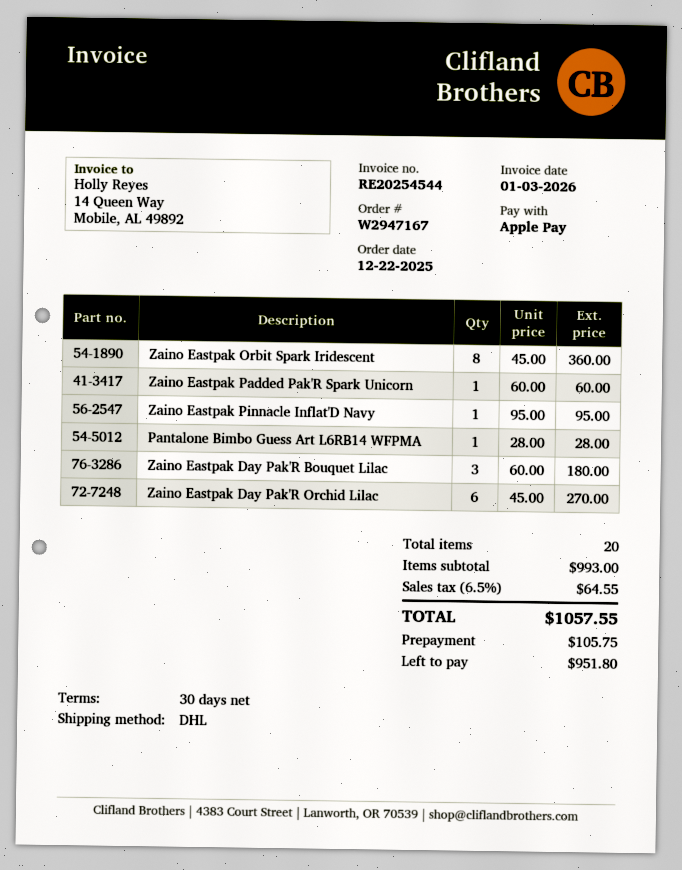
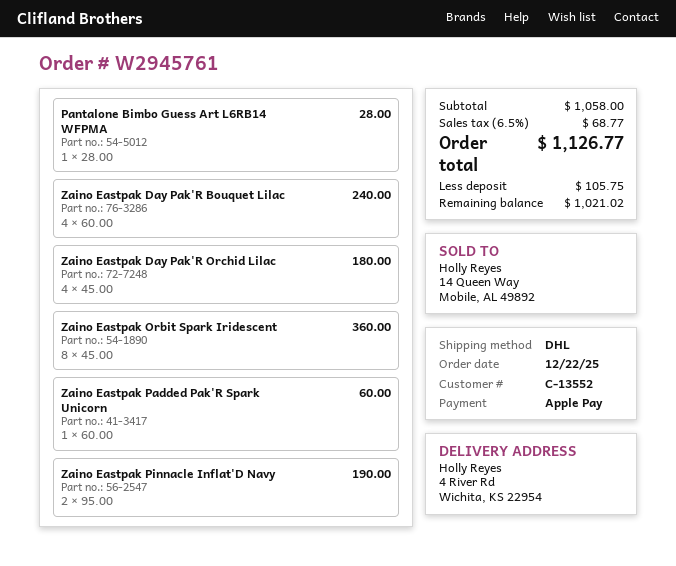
order number: W2947167 -> W2945761
Zaino Eastpak Pinnacle Inflat'D Navy: 1 x 95.00 = 95.00 -> 2 x 95.00 = 190.00
Zaino Eastpak Day Pak'R Bouquet Lilac: 3 x 60.00 = 180.00 -> 4 x 60.00 = 240.00
Zaino Eastpak Day Pak'R Orchid Lilac: 6 x 45.00 = 270.00 -> 4 x 45.00 = 180.00
subtotal: 993.00 -> 1058.00
tax: 6.5% = 64.55 -> 6.5% = 68.77
total: 1057.55 -> 1126.77
balance: 951.80 -> 1021.02

